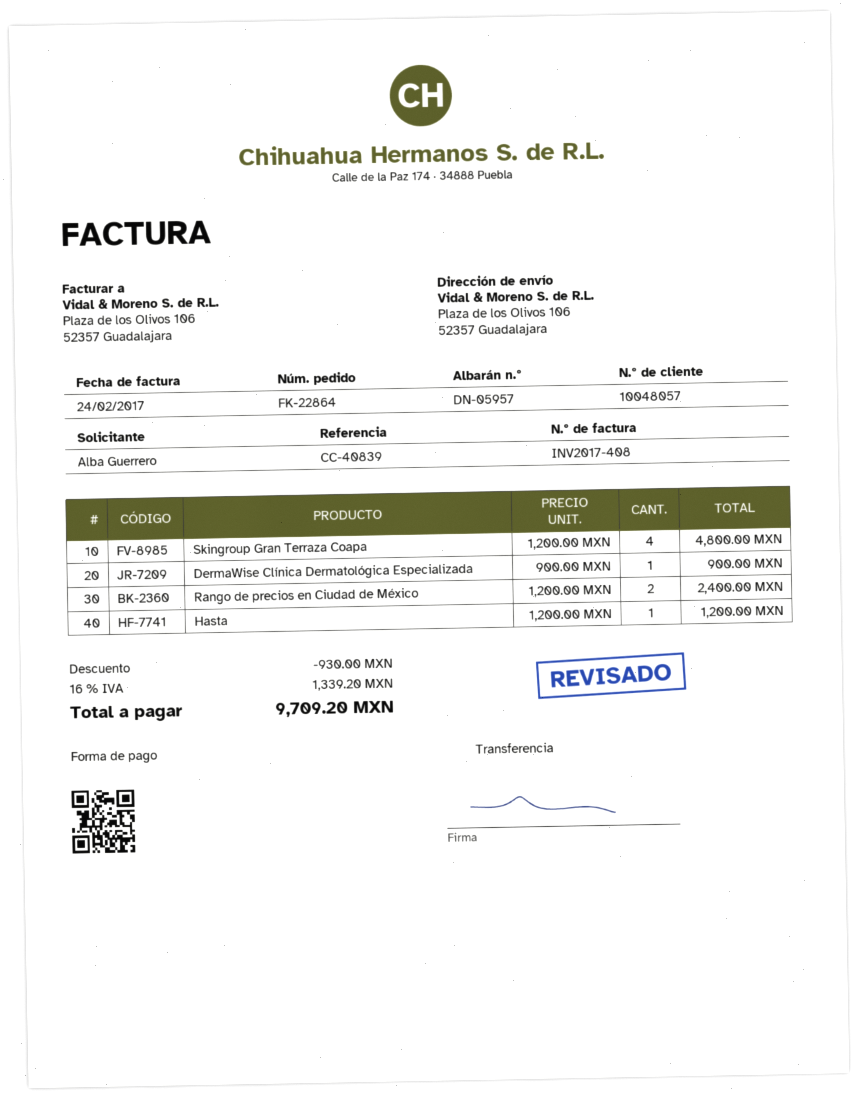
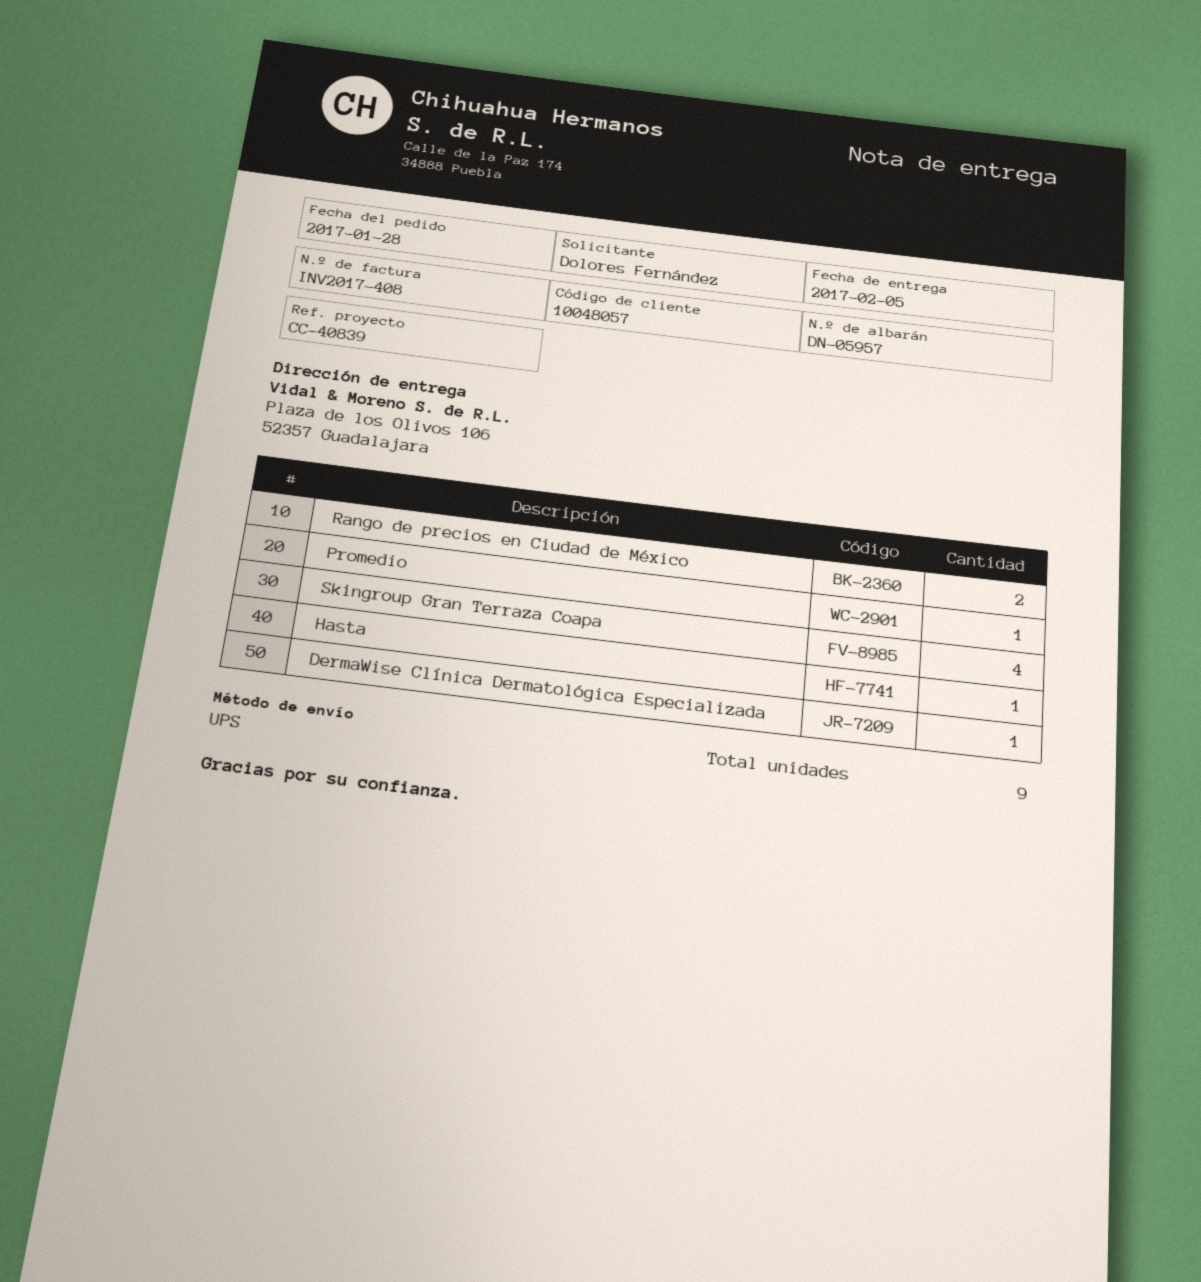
ordered by: Alba Guerrero -> Dolores Fernández
Promedio: none -> 1

